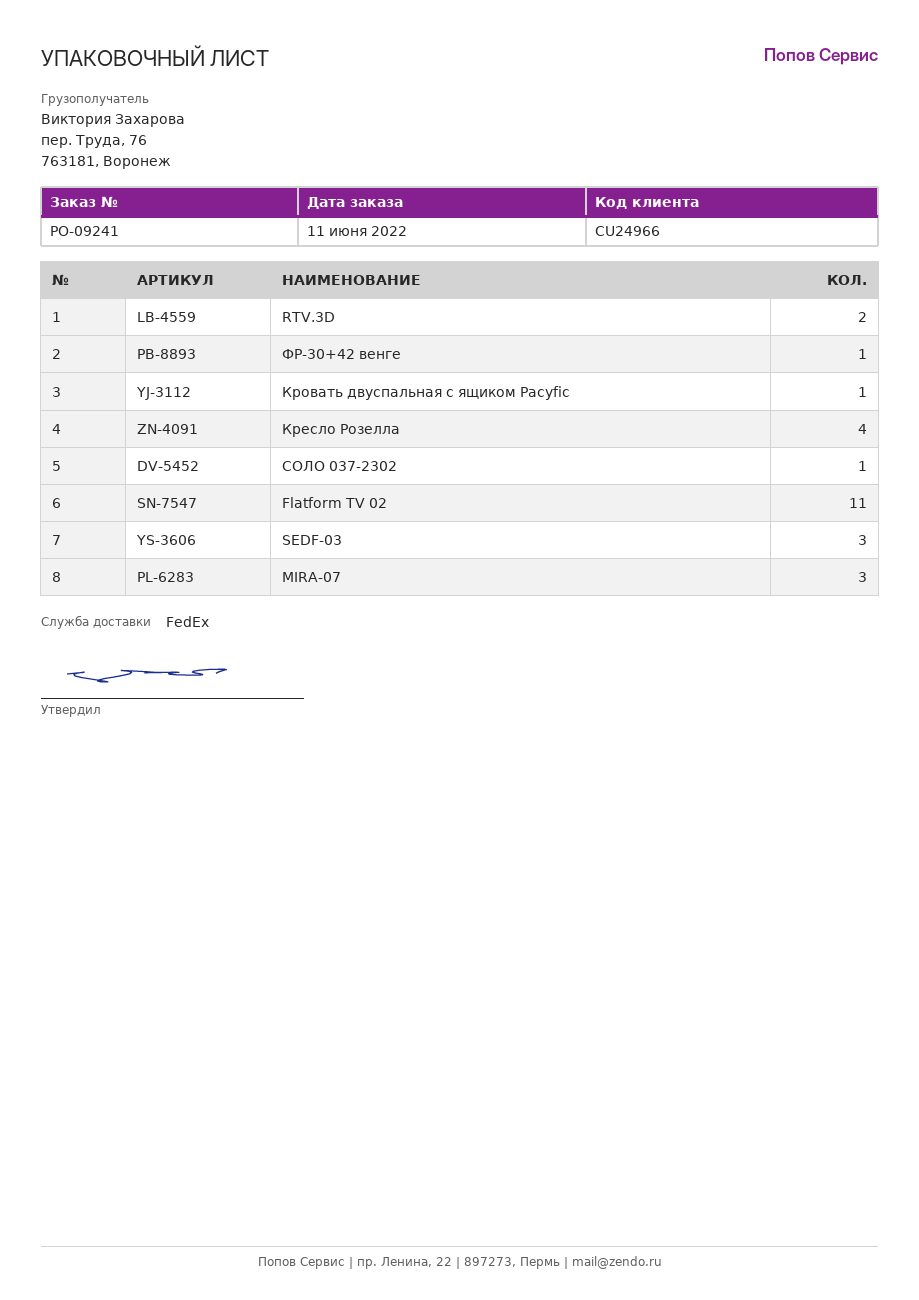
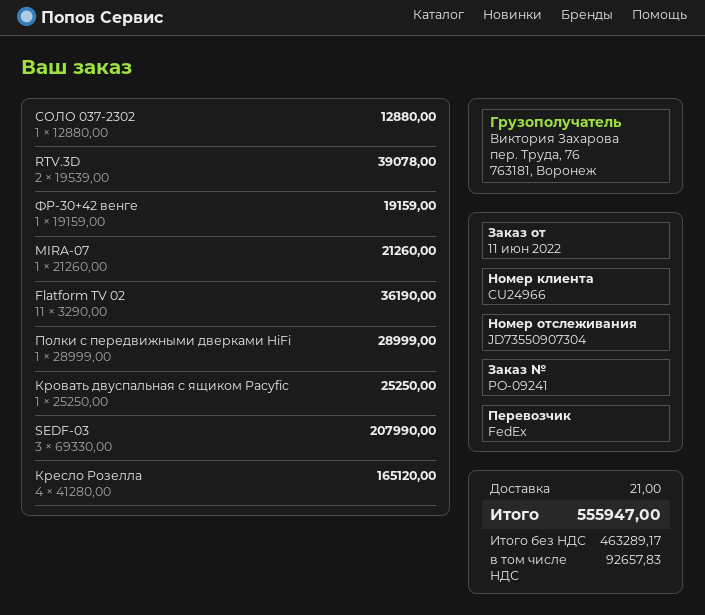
MIRA-07: 3 -> 1
Полки с передвижными дверками HiFi: none -> 1

